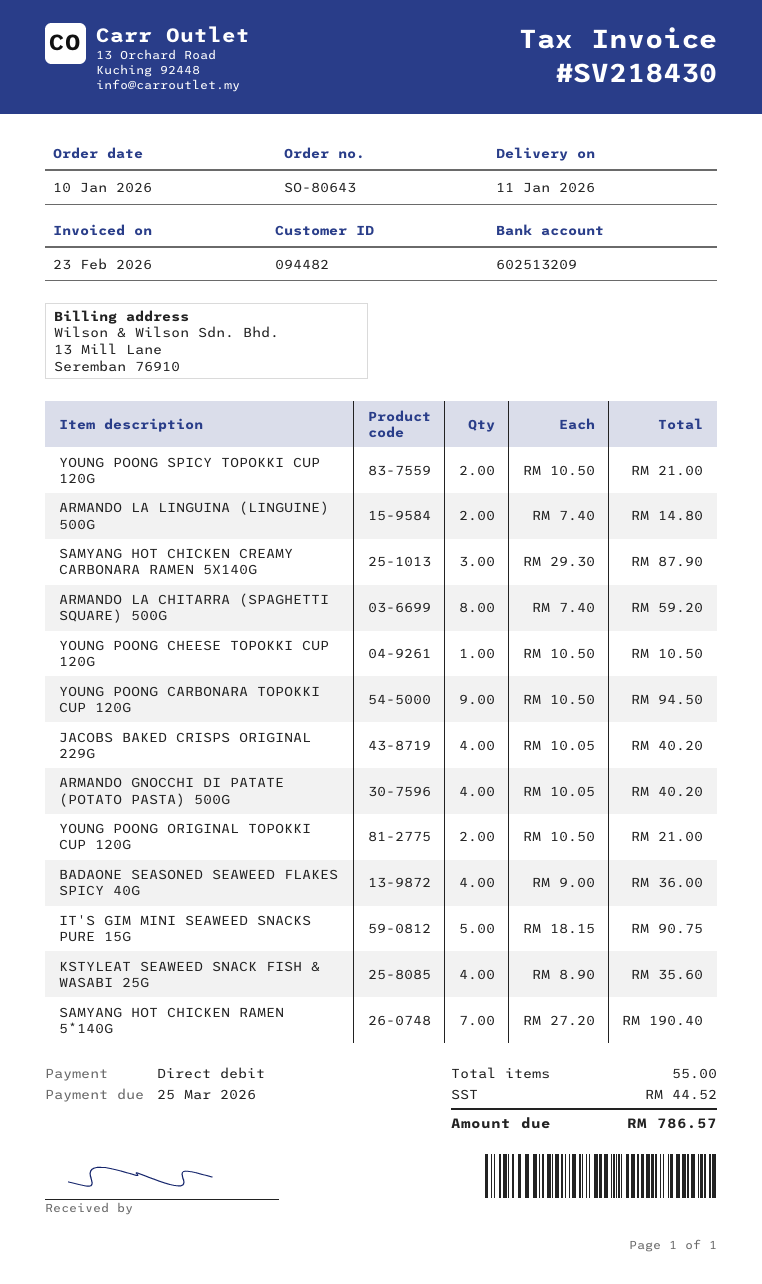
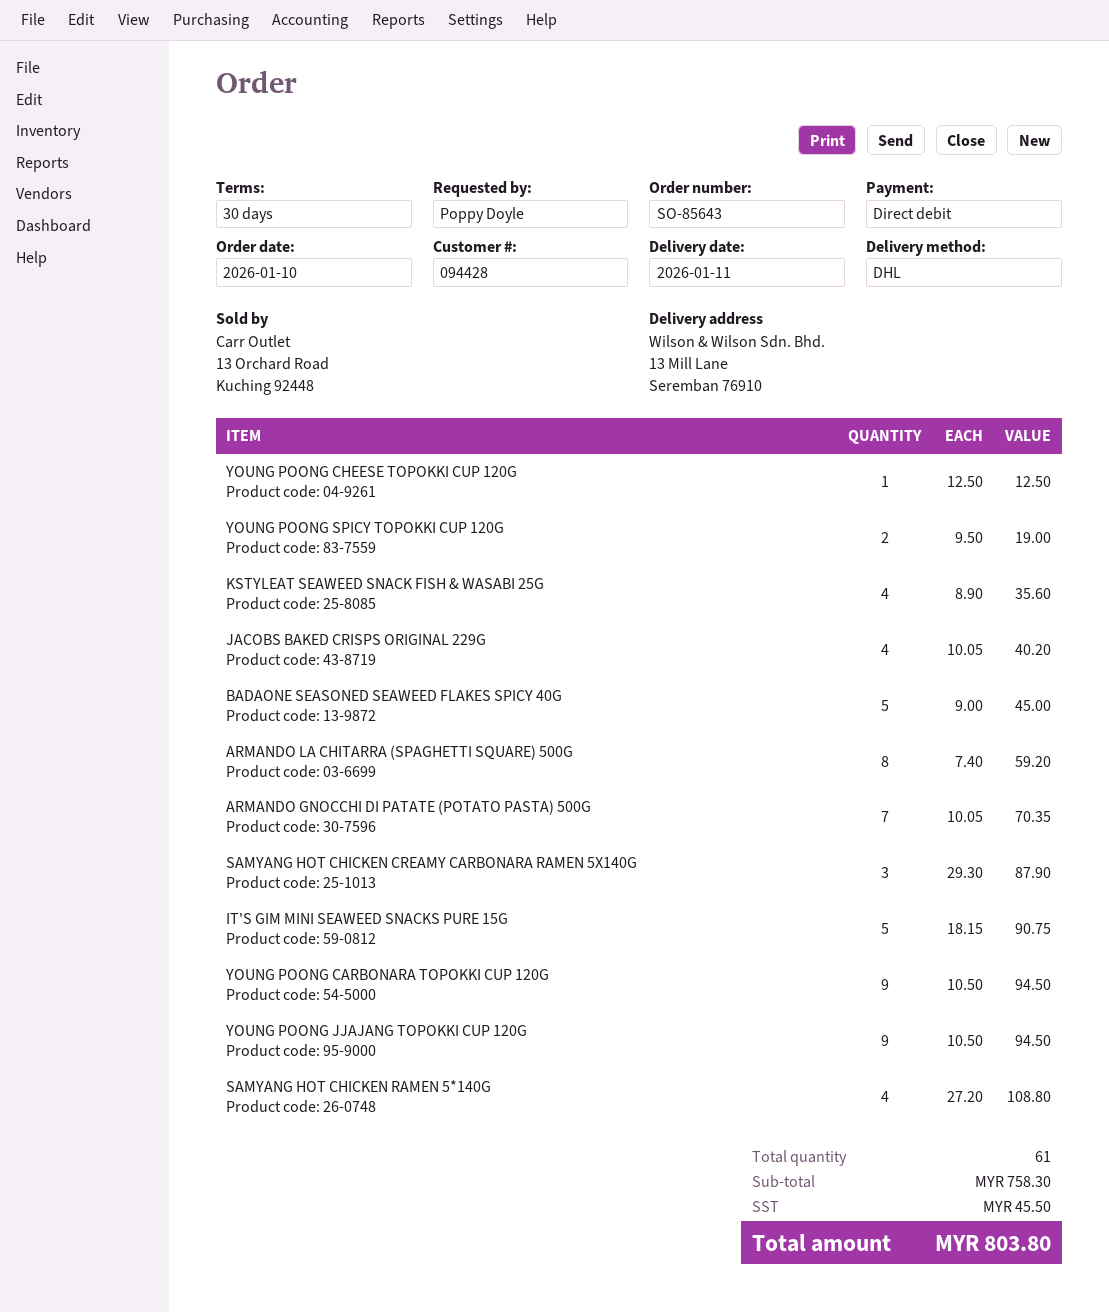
order number: SO-80643 -> SO-85643
customer number: 094482 -> 094428
YOUNG POONG SPICY TOPOKKI CUP 120G: 2 x 10.50 = 21.00 -> 2 x 9.50 = 19.00
ARMANDO LA LINGUINA (LINGUINE) 500G: 2 x 7.40 = 14.80 -> none
YOUNG POONG CHEESE TOPOKKI CUP 120G: 1 x 10.50 = 10.50 -> 1 x 12.50 = 12.50
ARMANDO GNOCCHI DI PATATE (POTATO PASTA) 500G: 4 x 10.05 = 40.20 -> 7 x 10.05 = 70.35
YOUNG POONG ORIGINAL TOPOKKI CUP 120G: 2 x 10.50 = 21.00 -> none
BADAONE SEASONED SEAWEED FLAKES SPICY 40G: 4 x 9.00 = 36.00 -> 5 x 9.00 = 45.00
SAMYANG HOT CHICKEN RAMEN 5*140G: 7 x 27.20 = 190.40 -> 4 x 27.20 = 108.80
YOUNG POONG JJAJANG TOPOKKI CUP 120G: none -> 9 x 10.50 = 94.50
total quantity: 55 -> 61
tax: 44.52 -> 45.50
total: 786.57 -> 803.80

